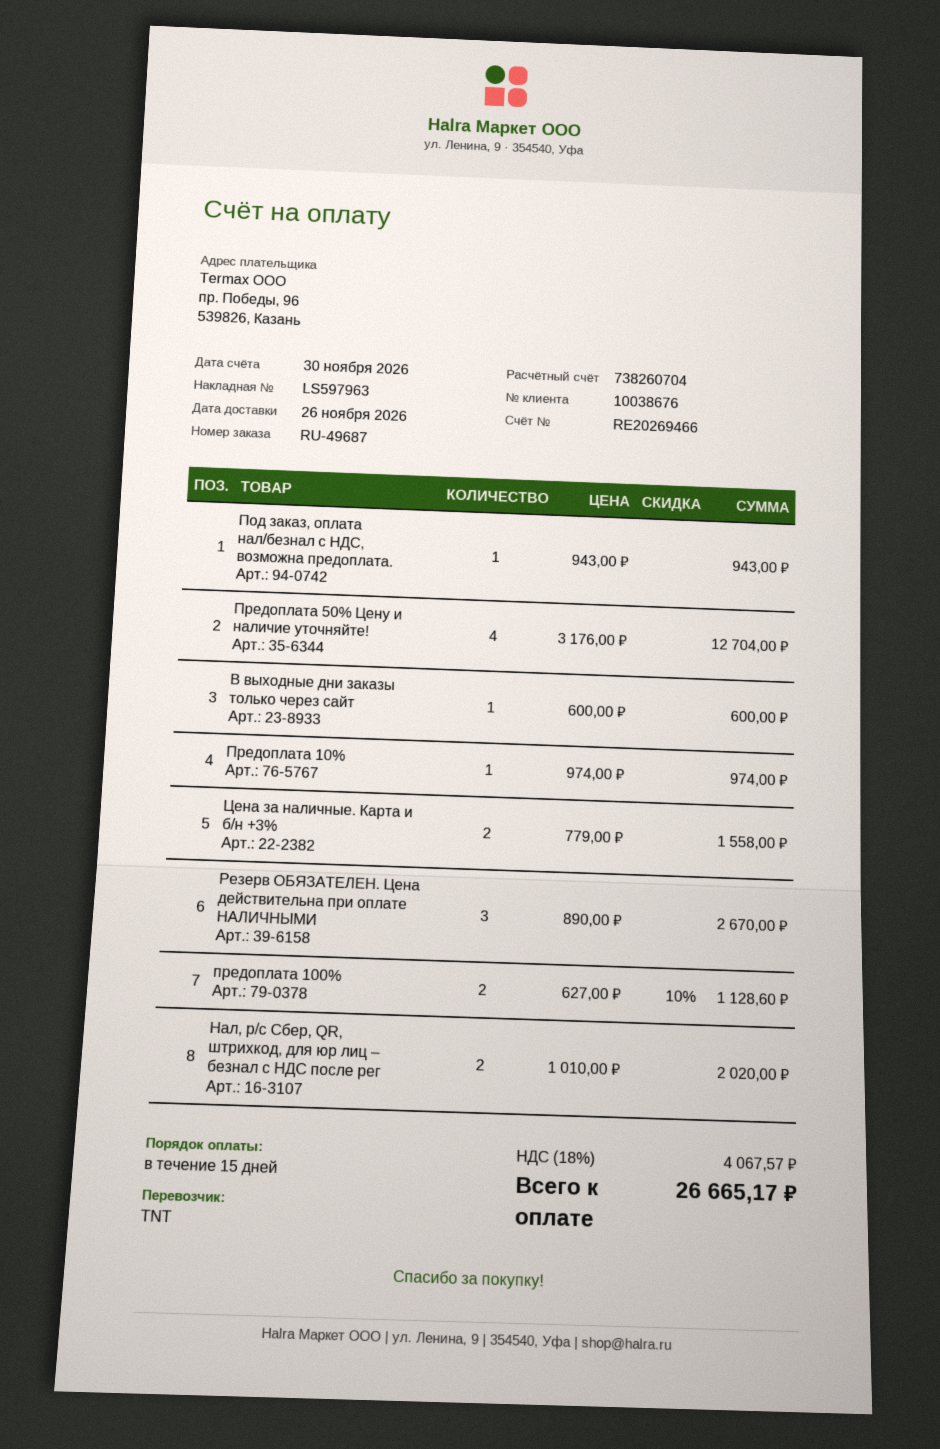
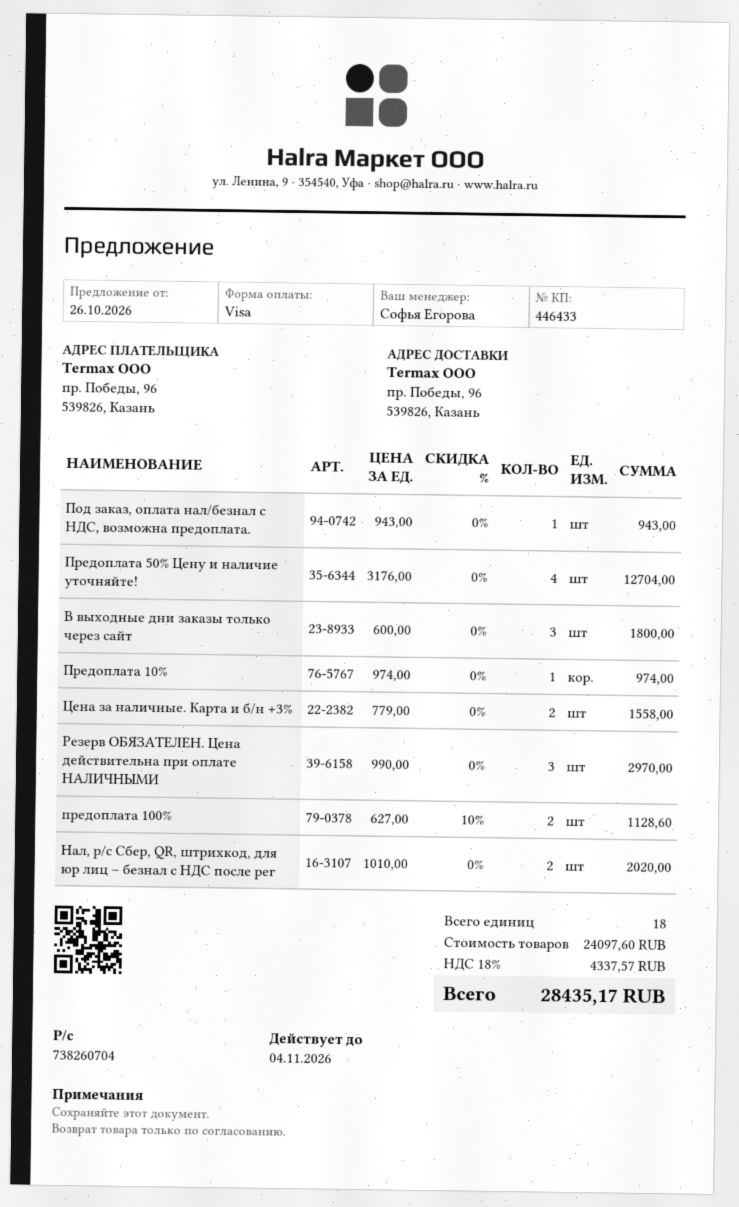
В выходные дни заказы только через сайт: 1 x 600.00 = 600.00 -> 3 x 600.00 = 1800.00
Резерв ОБЯЗАТЕЛЕН. Цена действительна при оплате НАЛИЧНЫМИ: 3 x 890.00 = 2670.00 -> 3 x 990.00 = 2970.00
tax: 18% = 4067.57 -> 18% = 4337.57
total: 26665.17 -> 28435.17

